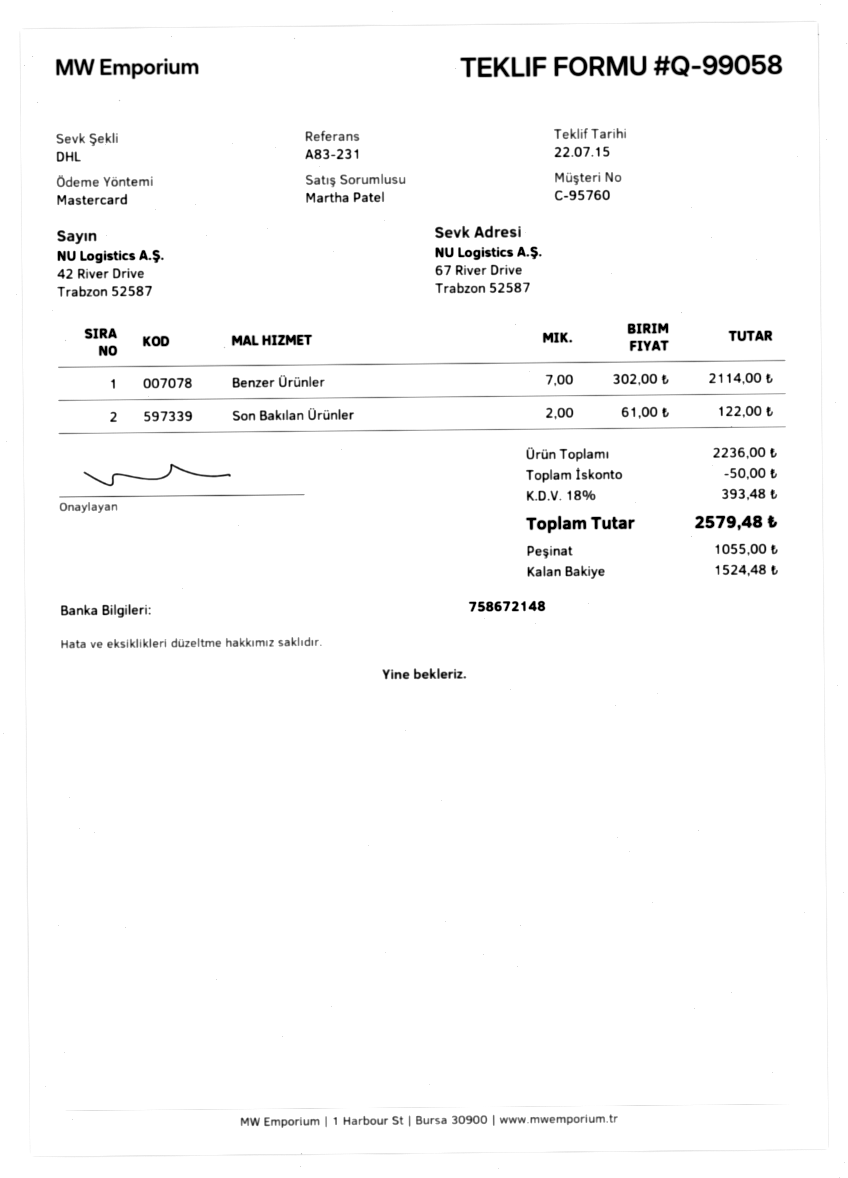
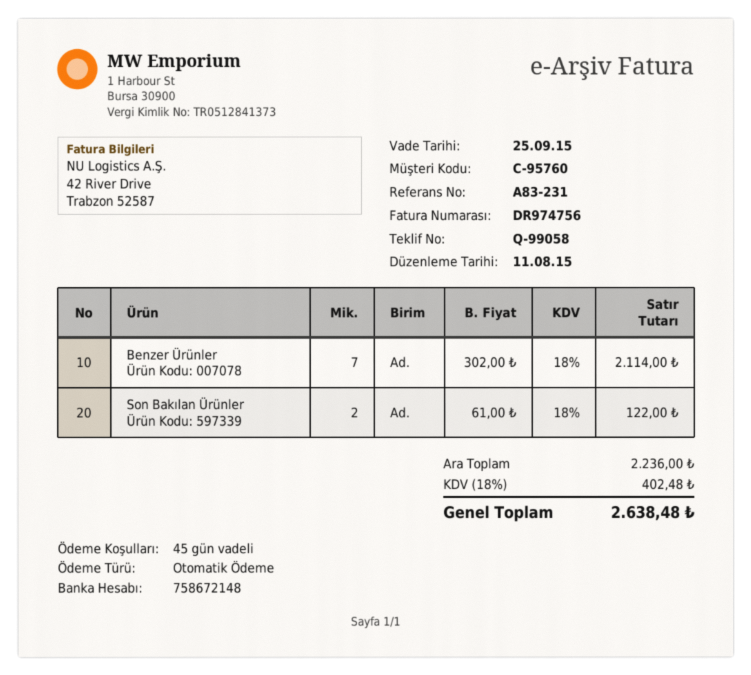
payment method: Mastercard -> direct debit
discount: 50.00 -> none
tax: 18% = 393.48 -> 18% = 402.48
total: 2579.48 -> 2638.48

